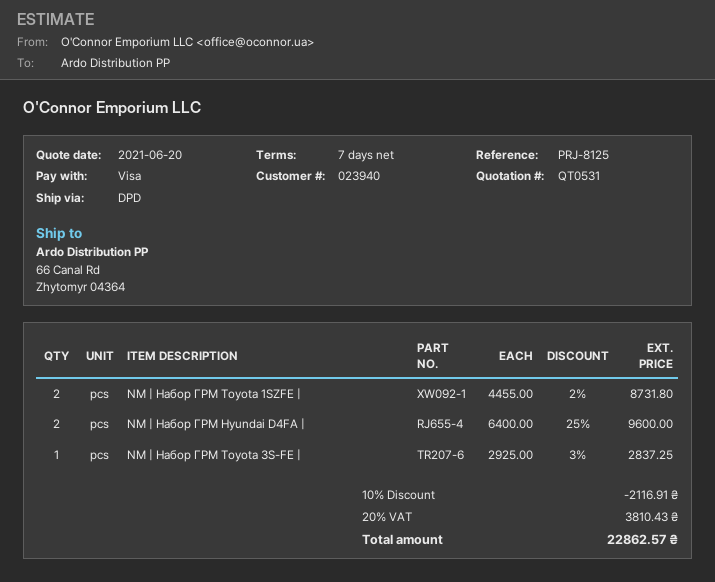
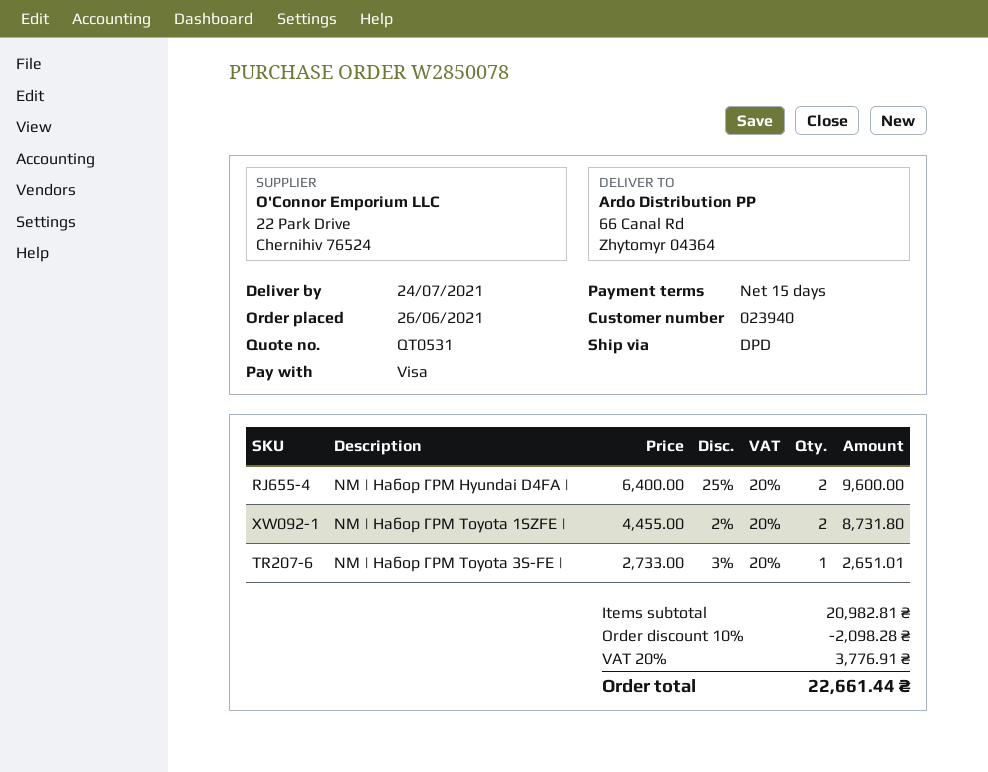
payment terms: 7 days -> 15 days
NM | Набор ГРМ Toyota 3S-FE |: 1 x 2925.00 - 3% = 2837.25 -> 1 x 2733.00 - 3% = 2651.01
discount: 10% = 2116.91 -> 10% = 2098.28
tax: 20% = 3810.43 -> 20% = 3776.91
total: 22862.57 -> 22661.44

